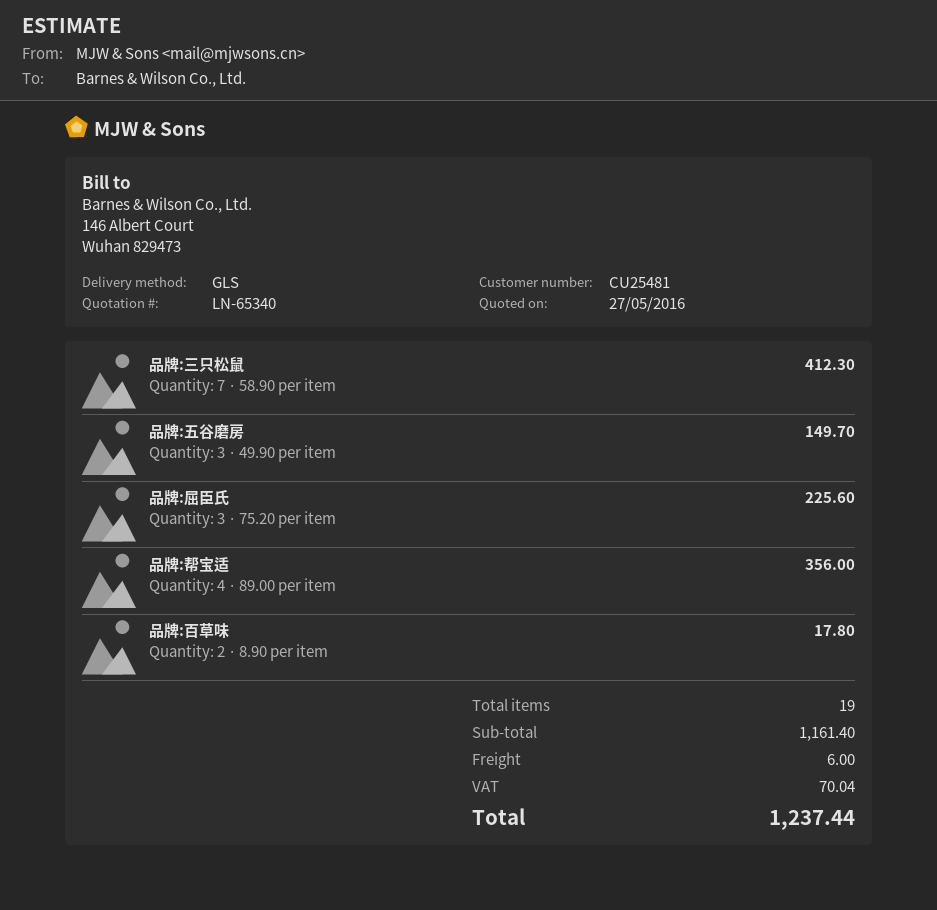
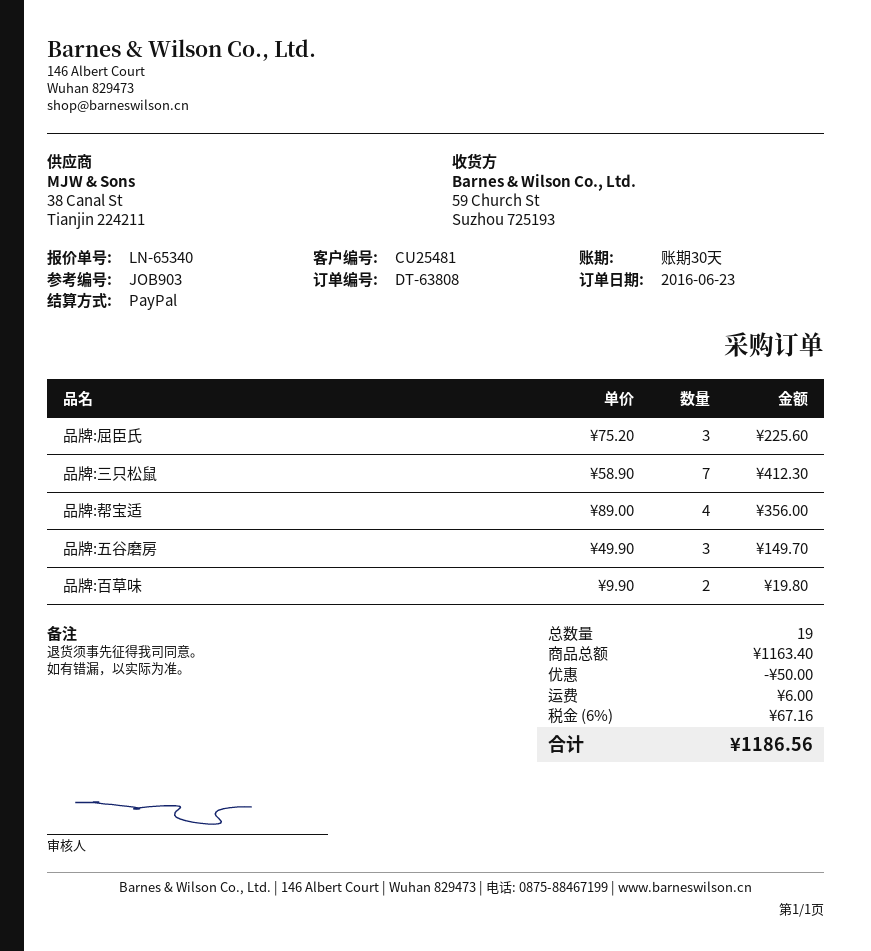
品牌:百草味: 2 x 8.90 = 17.80 -> 2 x 9.90 = 19.80
subtotal: 1161.40 -> 1163.40
discount: none -> 50.00
tax: 70.04 -> 67.16
total: 1237.44 -> 1186.56

